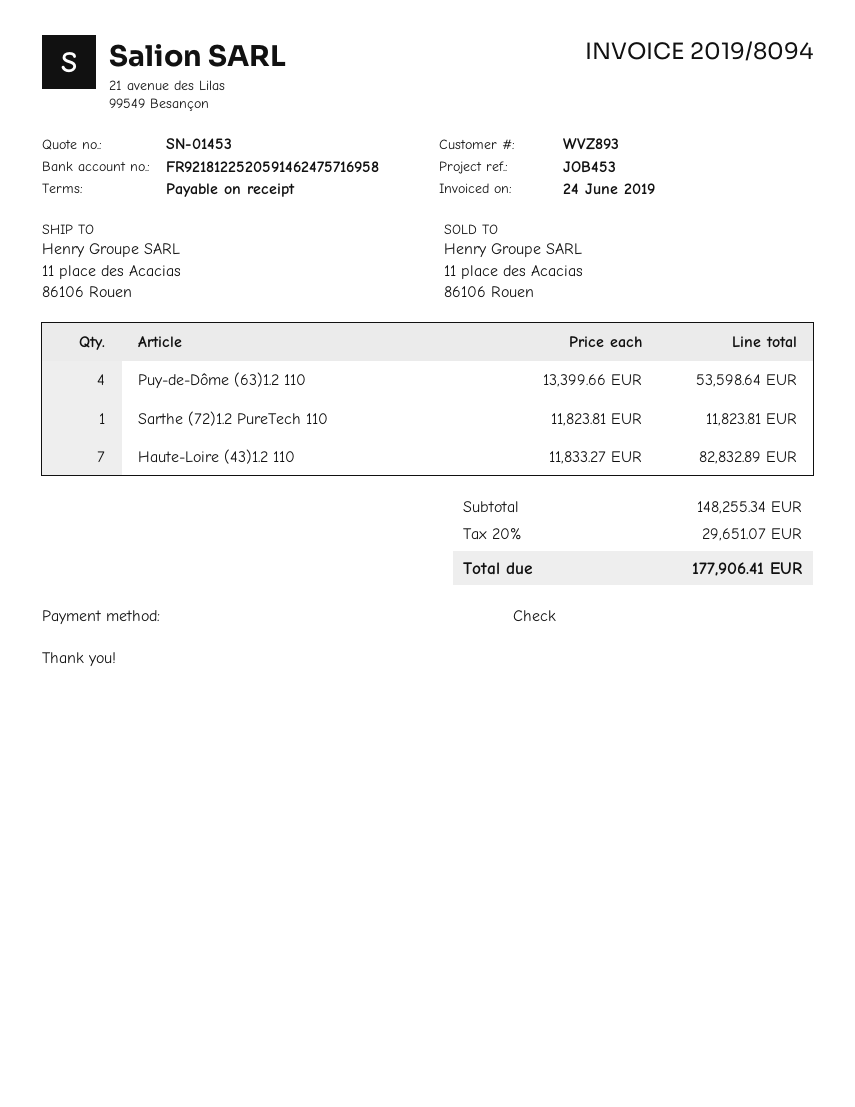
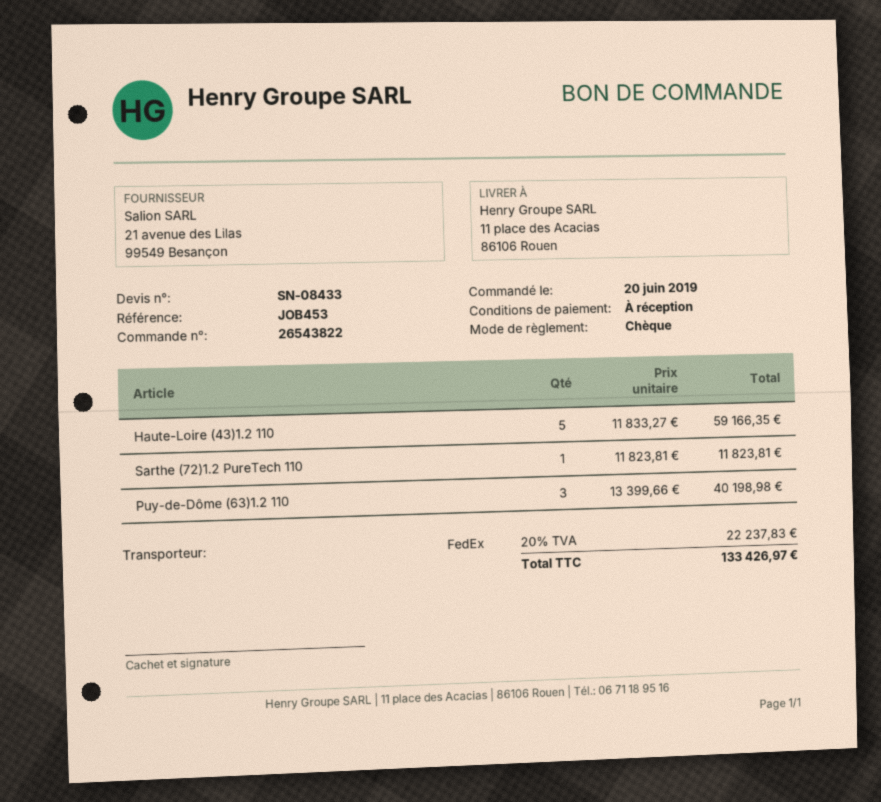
quote number: SN-01453 -> SN-08433
Puy-de-Dôme (63)1.2 110: 4 x 13399.66 = 53598.64 -> 3 x 13399.66 = 40198.98
Haute-Loire (43)1.2 110: 7 x 11833.27 = 82832.89 -> 5 x 11833.27 = 59166.35
tax: 20% = 29651.07 -> 20% = 22237.83
total: 177906.41 -> 133426.97

